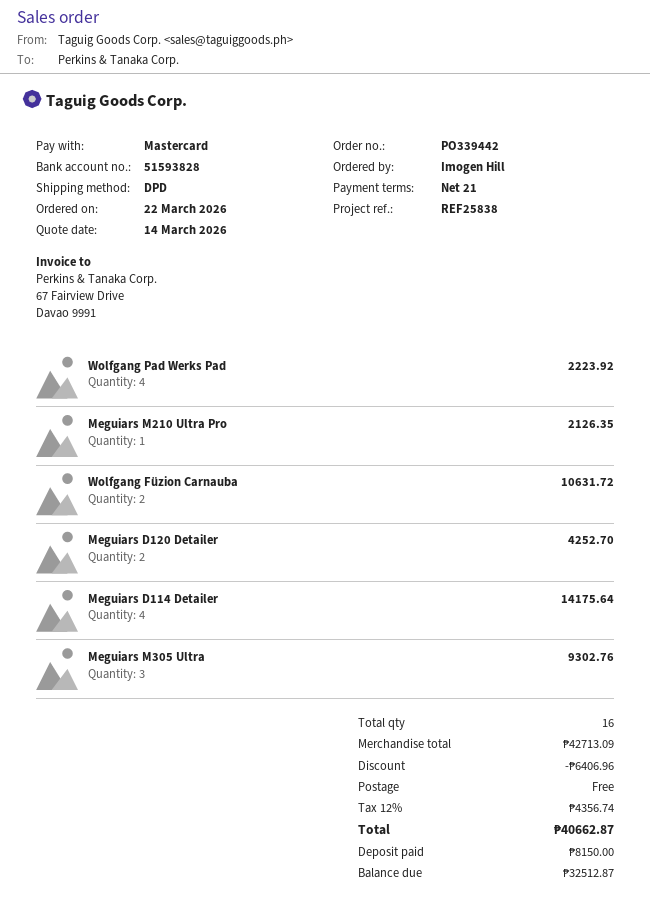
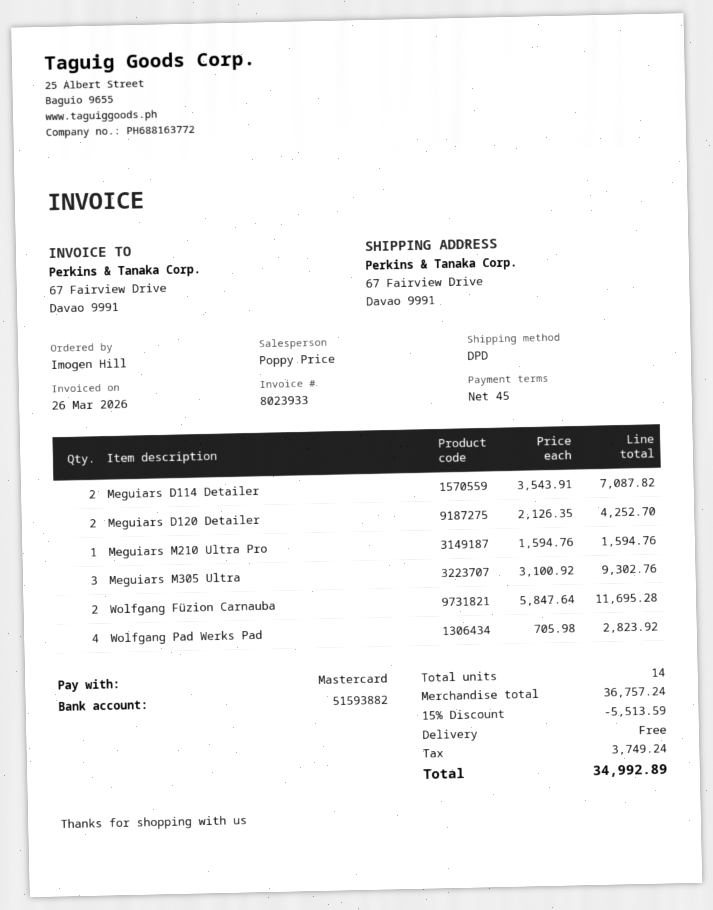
payment terms: 21 days -> 45 days
bank account: 51593828 -> 51593882
Wolfgang Pad Werks Pad: 4 for 2223.92 -> 4 for 2823.92
Meguiars M210 Ultra Pro: 1 for 2126.35 -> 1 for 1594.76
Wolfgang Füzion Carnauba: 2 for 10631.72 -> 2 for 11695.28
Meguiars D114 Detailer: 4 for 14175.64 -> 2 for 7087.82
total quantity: 16 -> 14
subtotal: 42713.09 -> 36757.24
discount: 6406.96 -> 5513.59
tax: 4356.74 -> 3749.24
total: 40662.87 -> 34992.89

